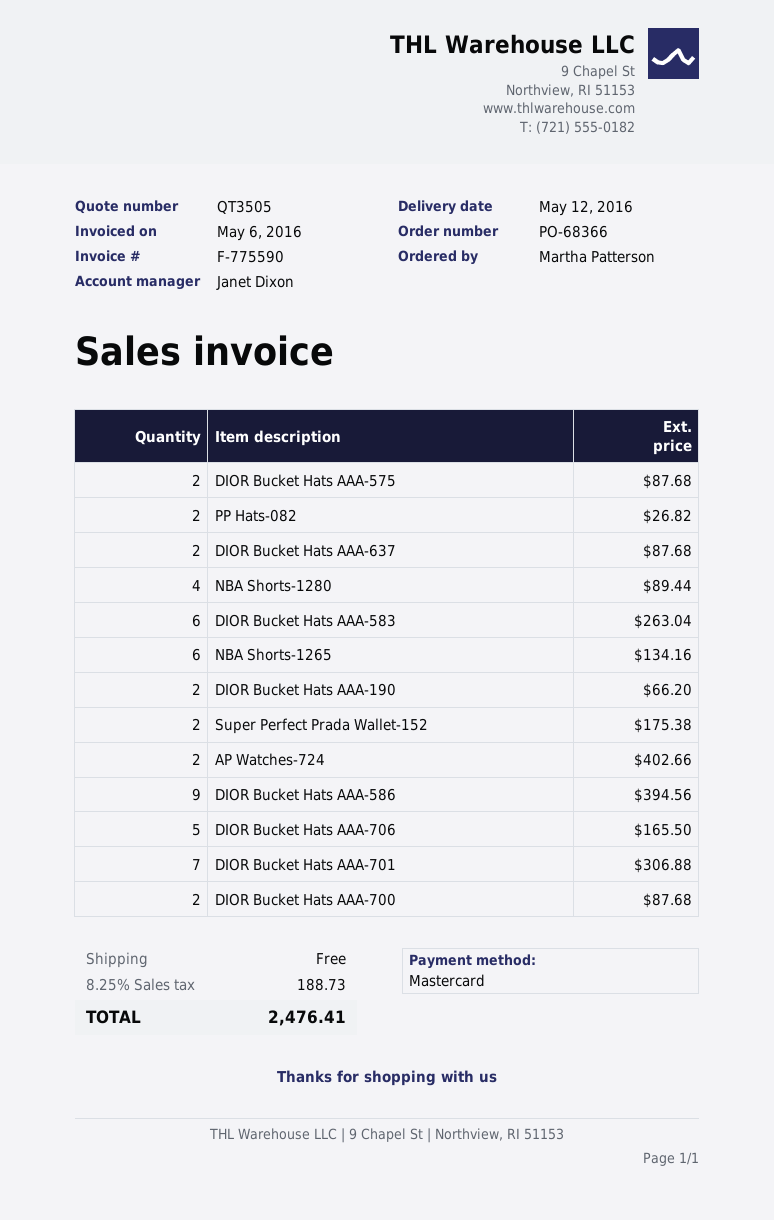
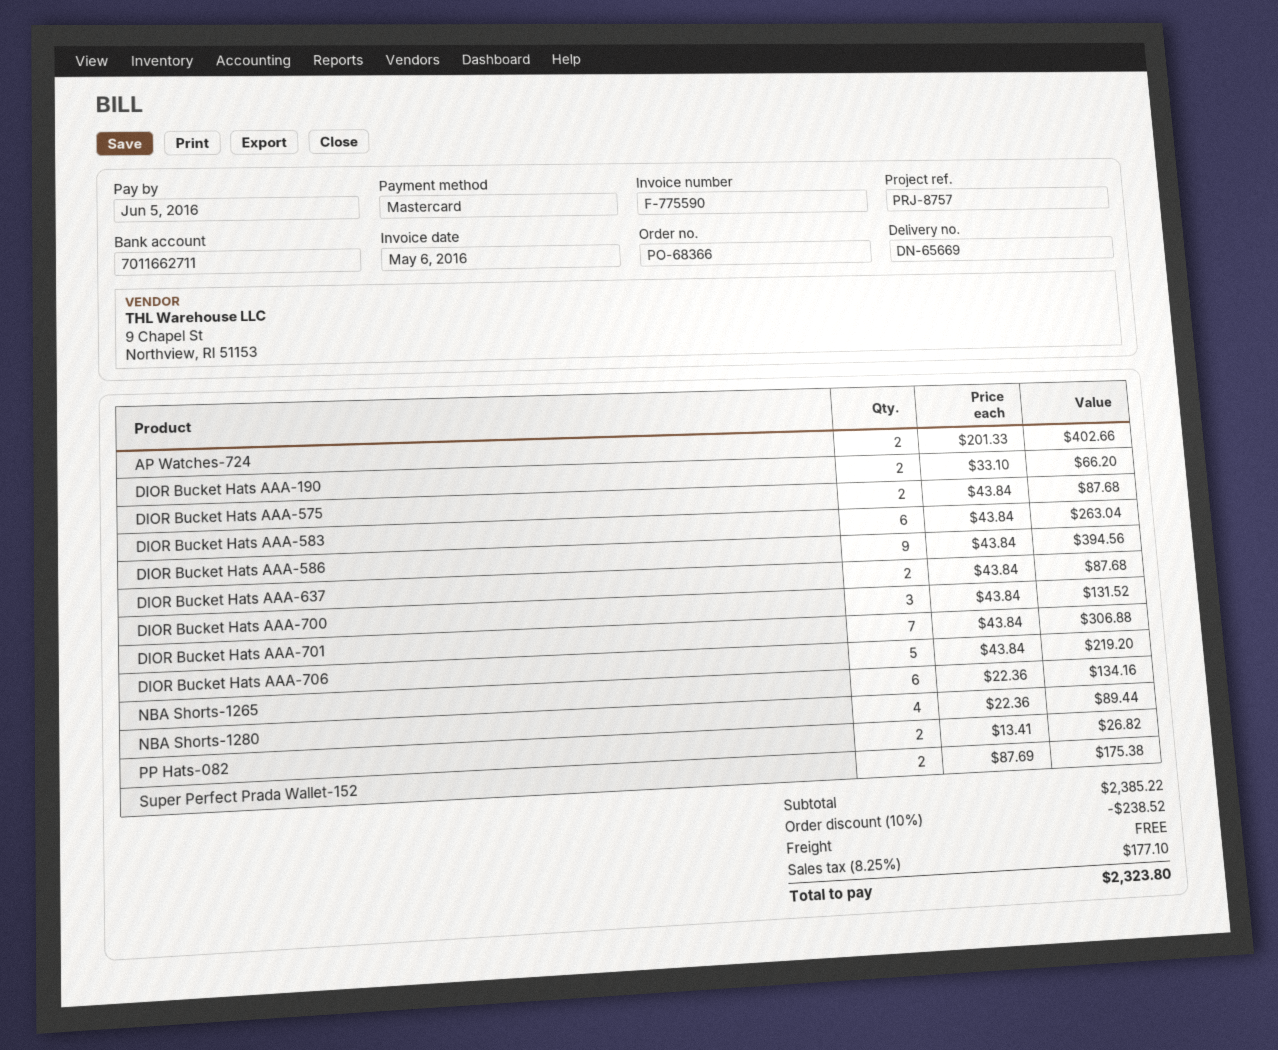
DIOR Bucket Hats AAA-706: 5 for 165.50 -> 5 for 219.20
DIOR Bucket Hats AAA-700: 2 for 87.68 -> 3 for 131.52
discount: none -> 10% = 238.52
tax: 8.25% = 188.73 -> 8.25% = 177.10
total: 2476.41 -> 2323.80

